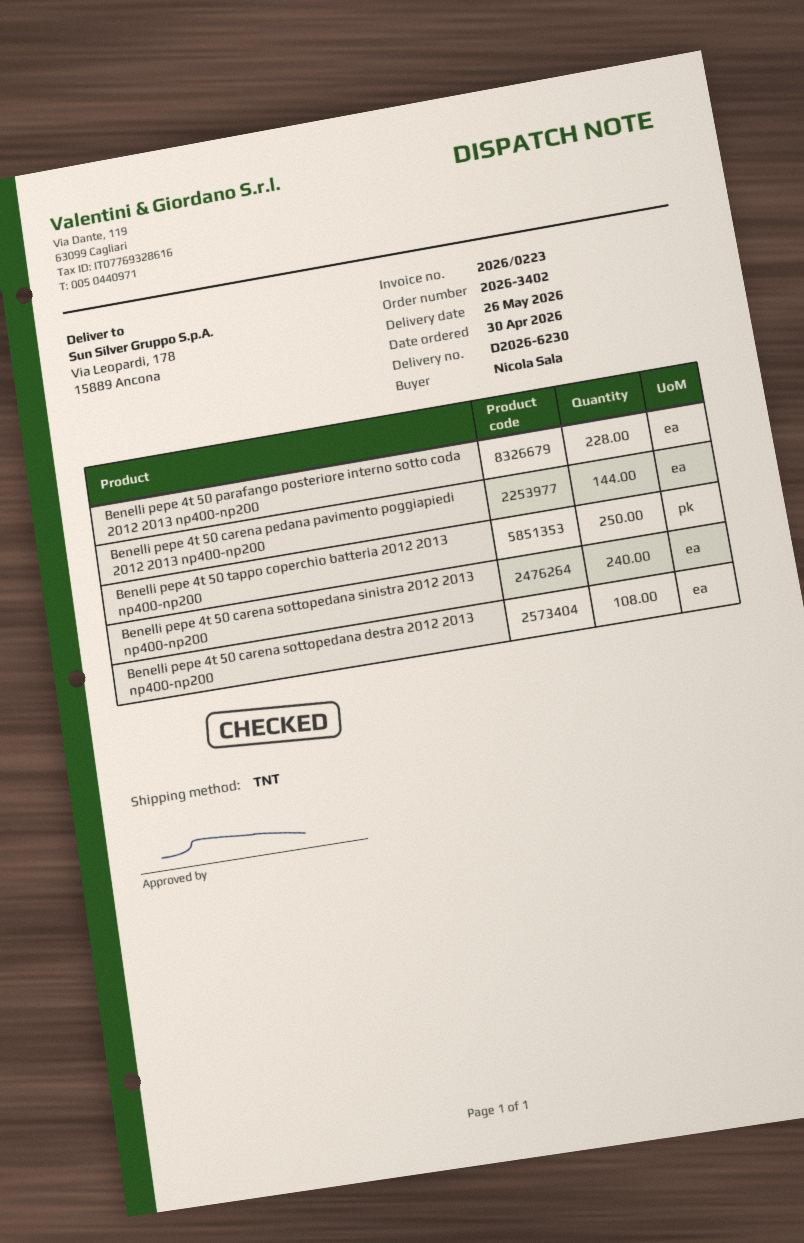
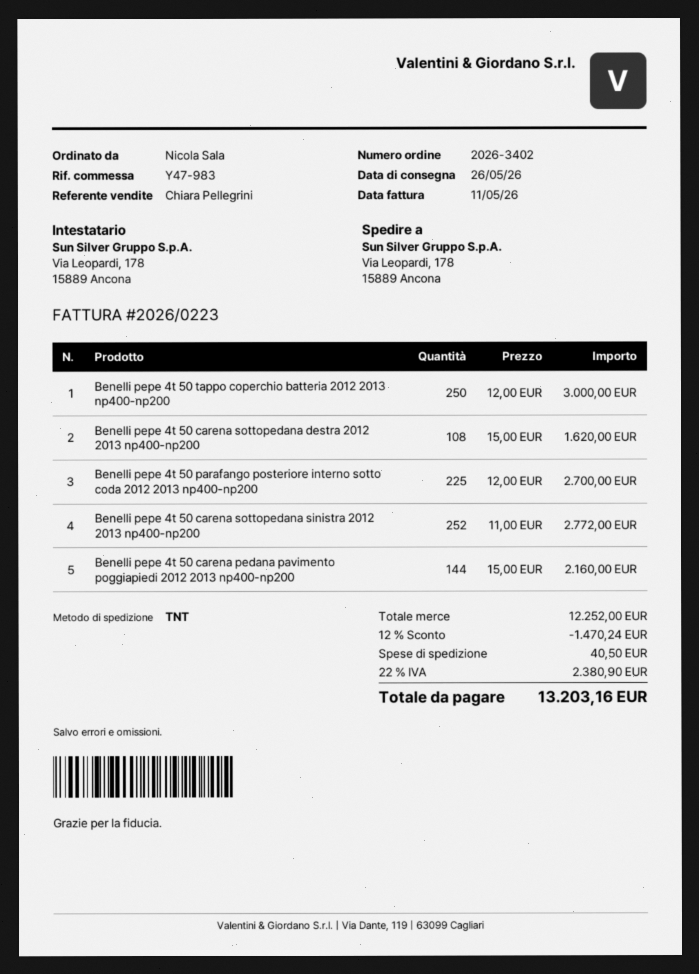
Benelli pepe 4t 50 parafango posteriore interno sotto coda 2012 2013 np400-np200: 228 -> 225
Benelli pepe 4t 50 carena sottopedana sinistra 2012 2013 np400-np200: 240 -> 252

